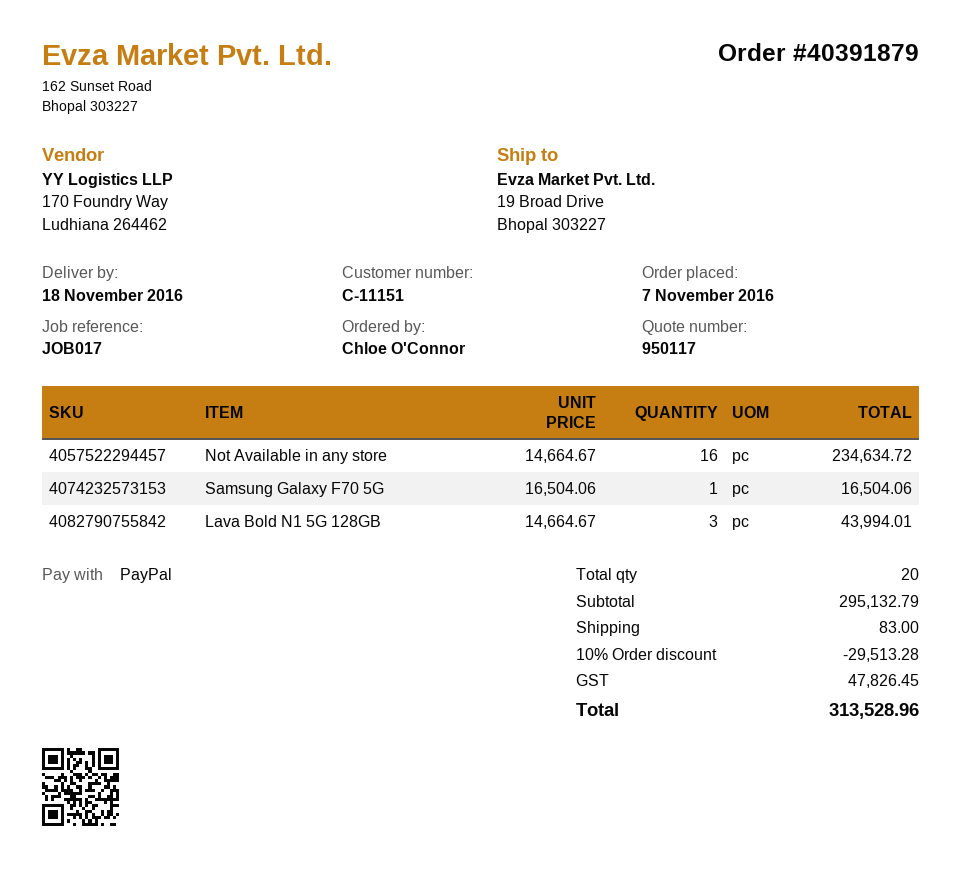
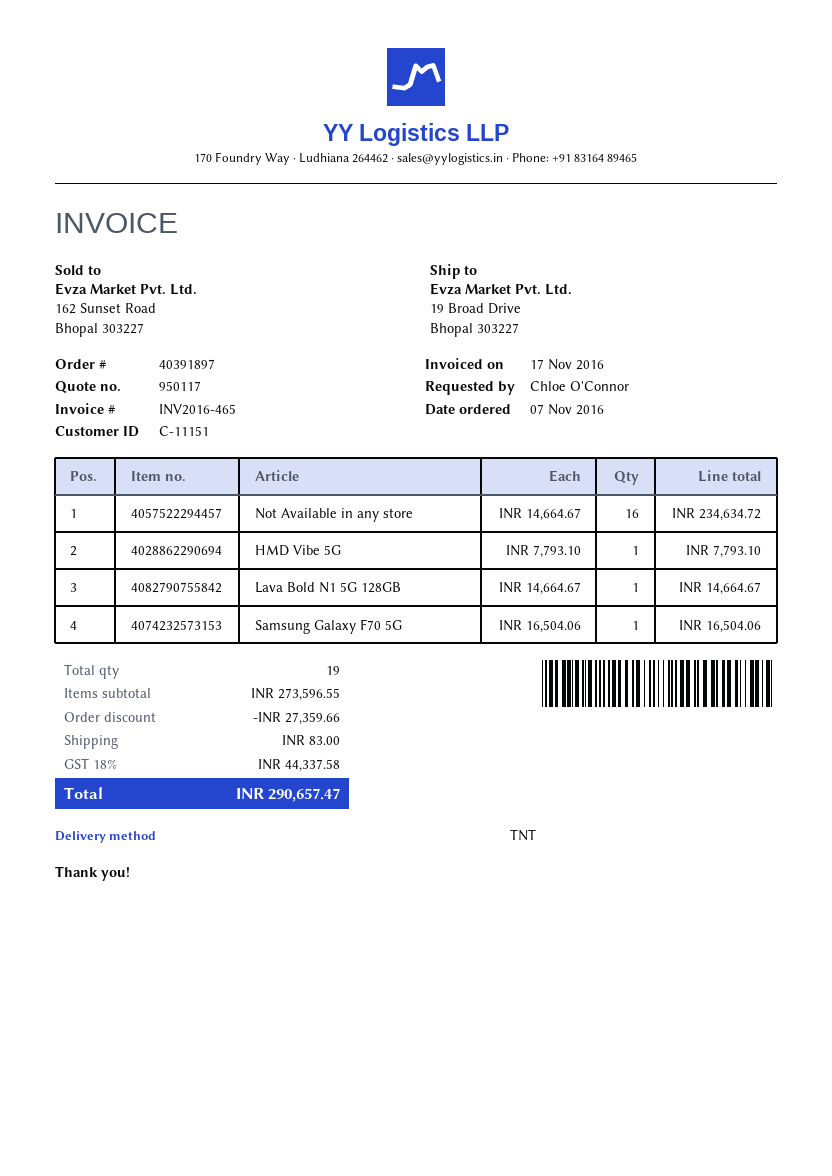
order number: 40391879 -> 40391897
Lava Bold N1 5G 128GB: 3 x 14664.67 = 43994.01 -> 1 x 14664.67 = 14664.67
HMD Vibe 5G: none -> 1 x 7793.10 = 7793.10
total quantity: 20 -> 19
subtotal: 295132.79 -> 273596.55
discount: 29513.28 -> 27359.66
tax: 47826.45 -> 44337.58
total: 313528.96 -> 290657.47

